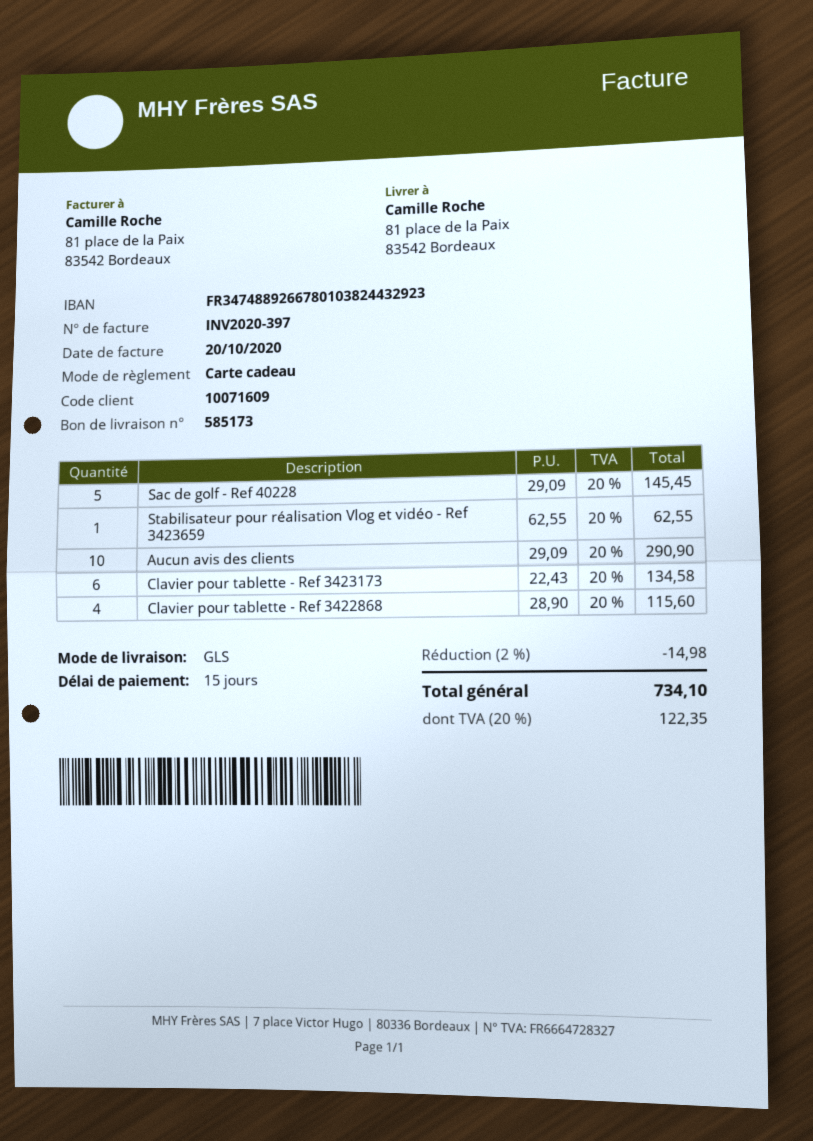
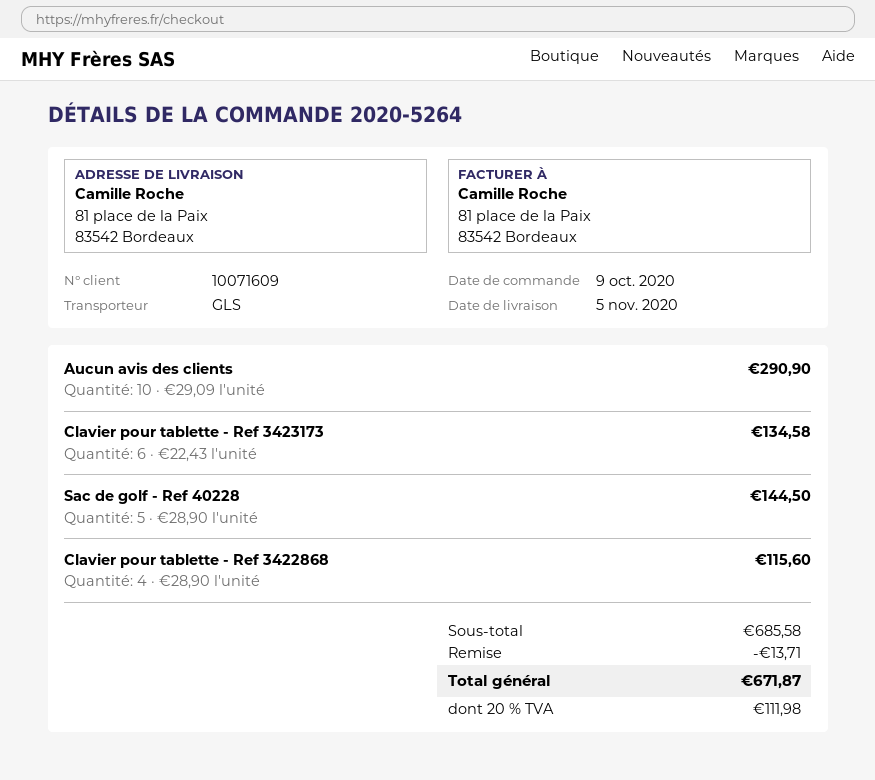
Sac de golf - Ref 40228: 5 x 29.09 = 145.45 -> 5 x 28.90 = 144.50
Stabilisateur pour réalisation Vlog et vidéo - Ref 3423659: 1 x 62.55 = 62.55 -> none
discount: 14.98 -> 13.71
tax: 20% = 122.35 -> 20% = 111.98
total: 734.10 -> 671.87

